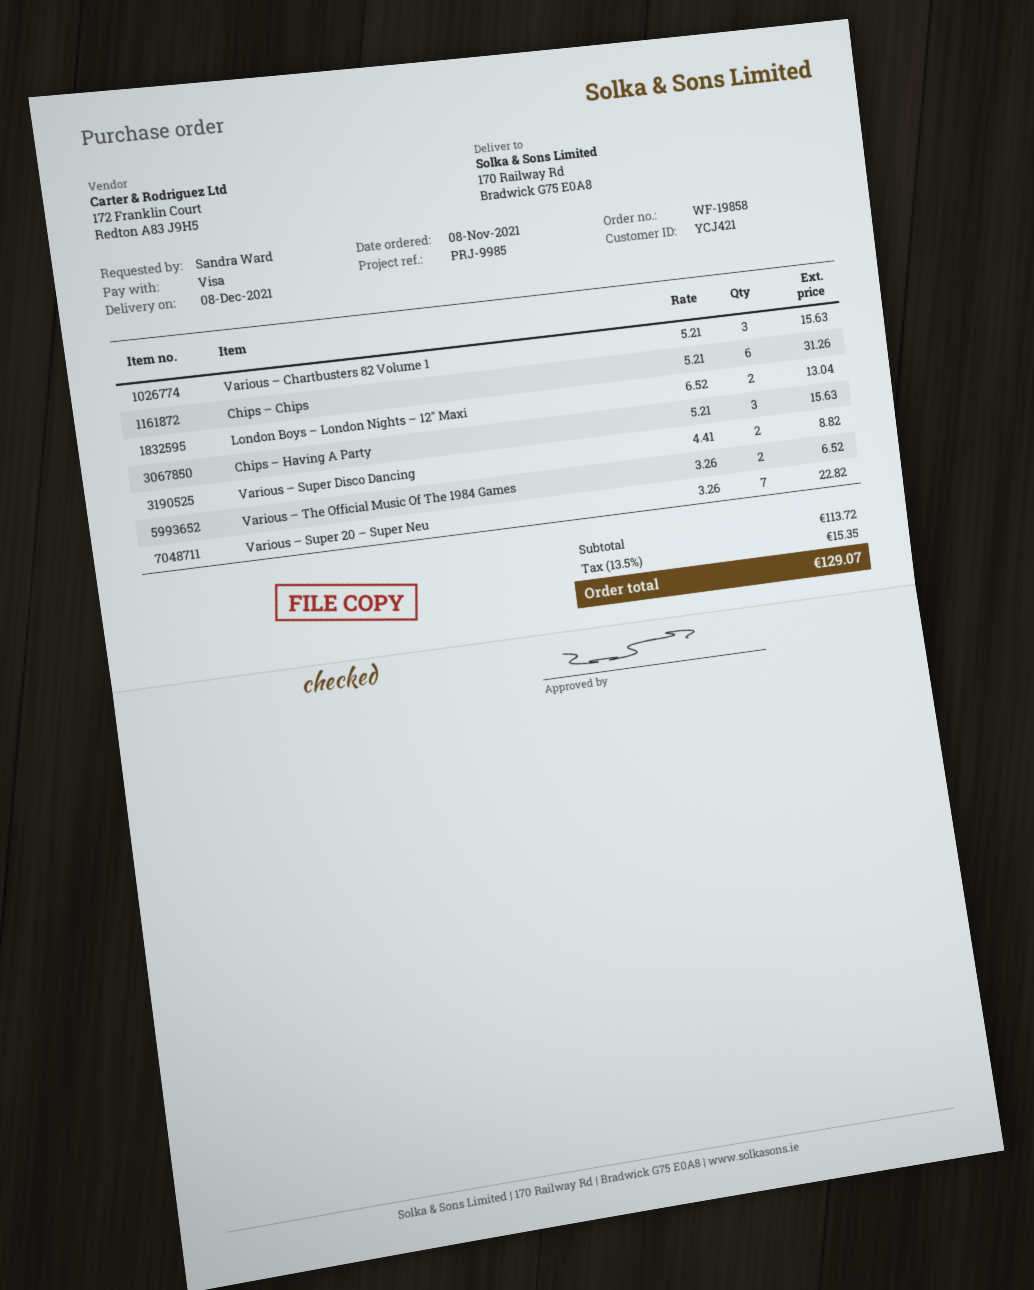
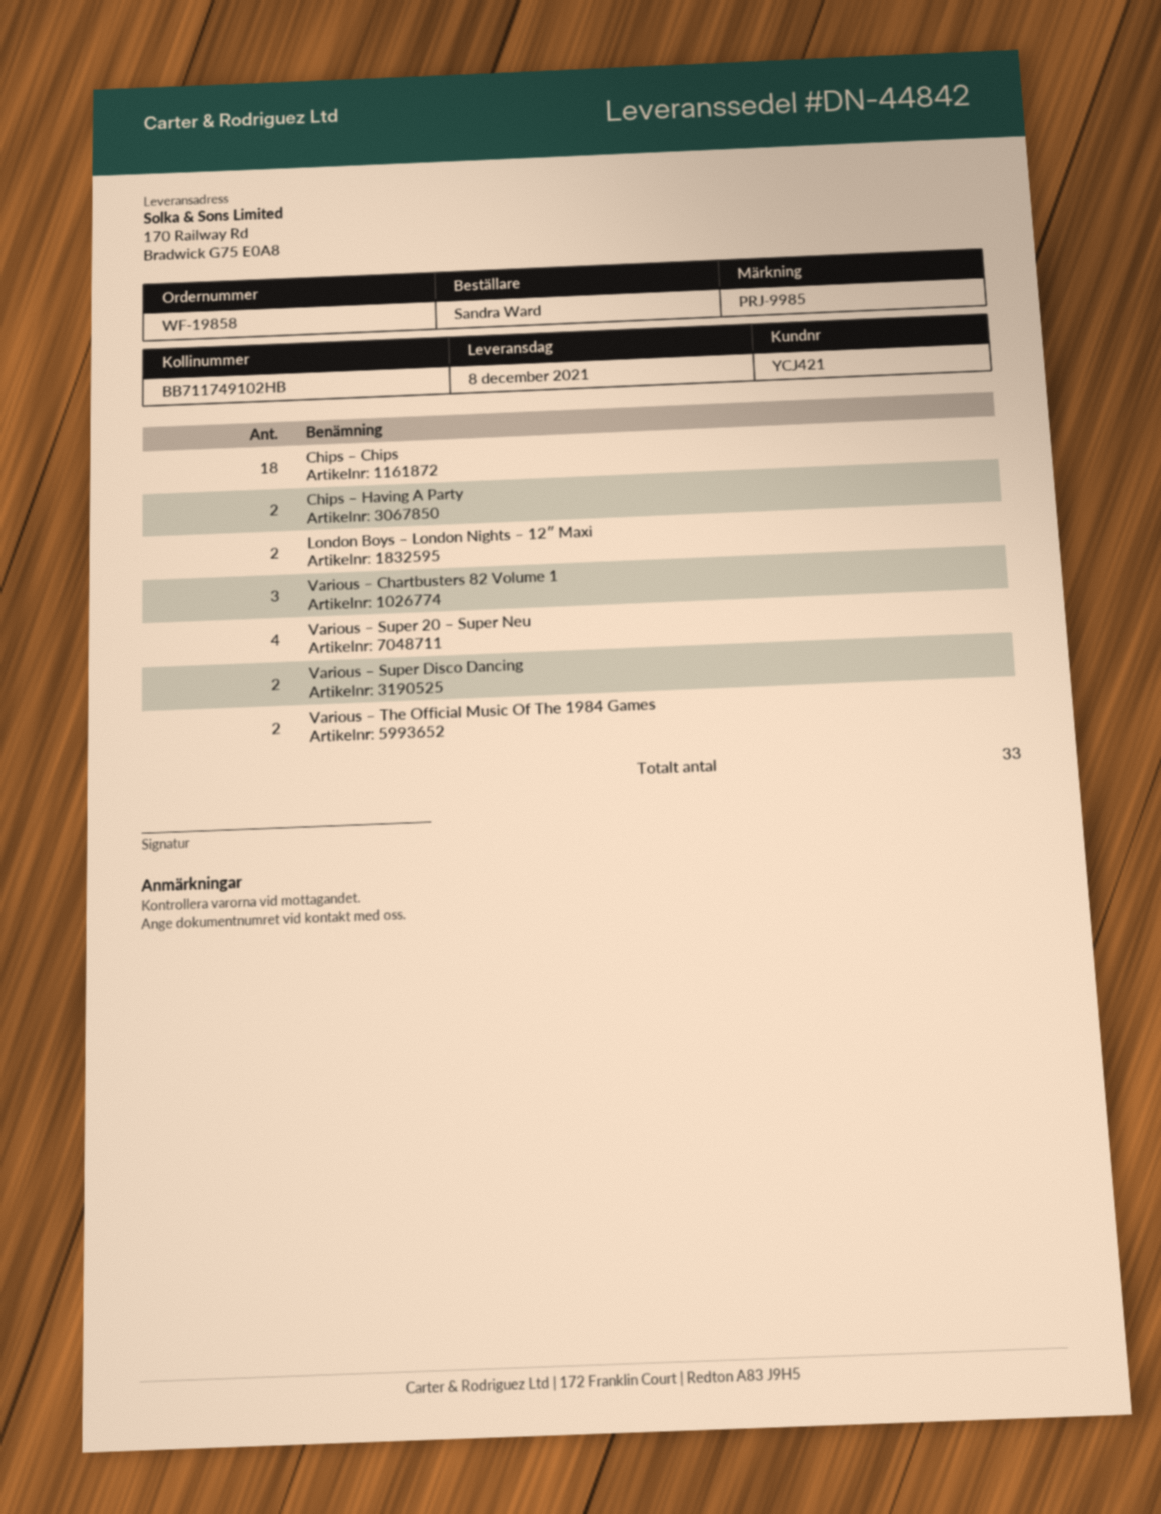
Chips – Chips: 6 -> 18
Chips – Having A Party: 3 -> 2
Various – Super 20 – Super Neu: 7 -> 4

